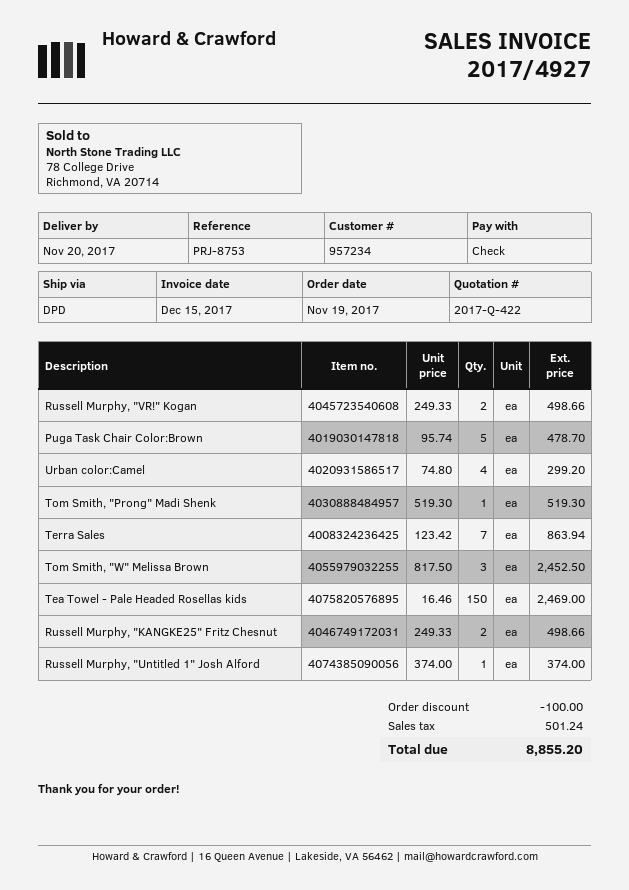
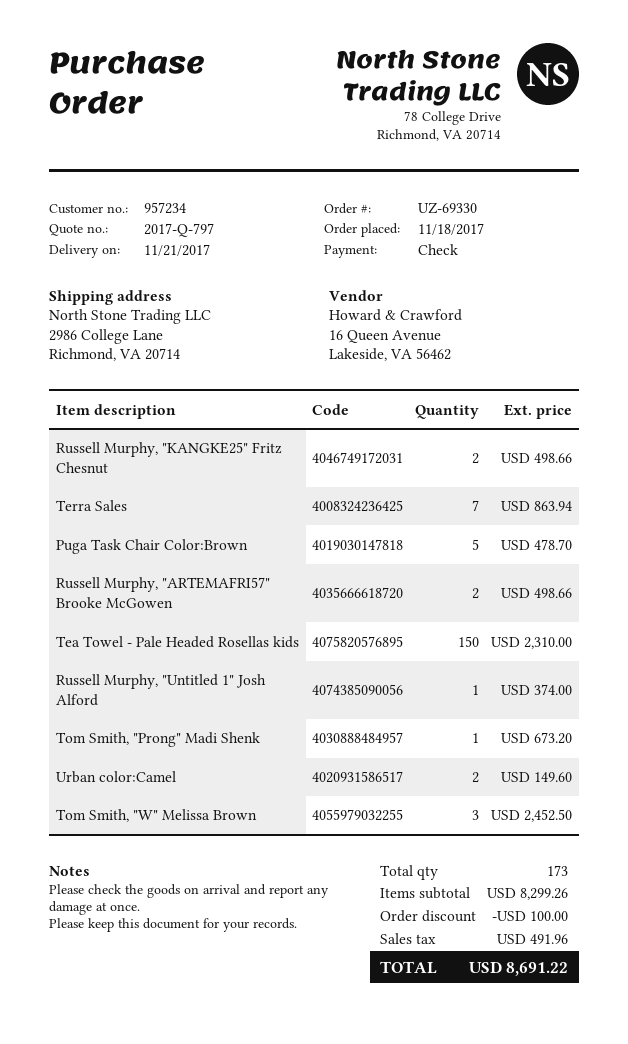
quote number: 2017-Q-422 -> 2017-Q-797
order date: 2017-11-19 -> 2017-11-18
delivery date: 2017-11-20 -> 2017-11-21
Russell Murphy, "VR!" Kogan: 2 for 498.66 -> none
Urban color:Camel: 4 for 299.20 -> 2 for 149.60
Tom Smith, "Prong" Madi Shenk: 1 for 519.30 -> 1 for 673.20
Tea Towel - Pale Headed Rosellas kids: 150 for 2469.00 -> 150 for 2310.00
Russell Murphy, "ARTEMAFRI57" Brooke McGowen: none -> 2 for 498.66
tax: 501.24 -> 491.96
total: 8855.20 -> 8691.22

